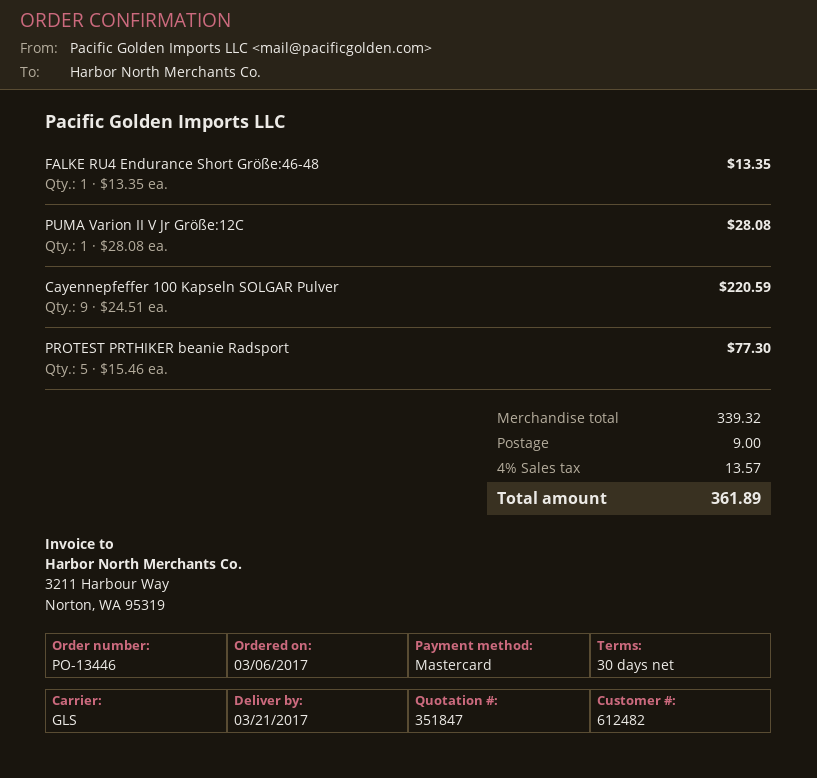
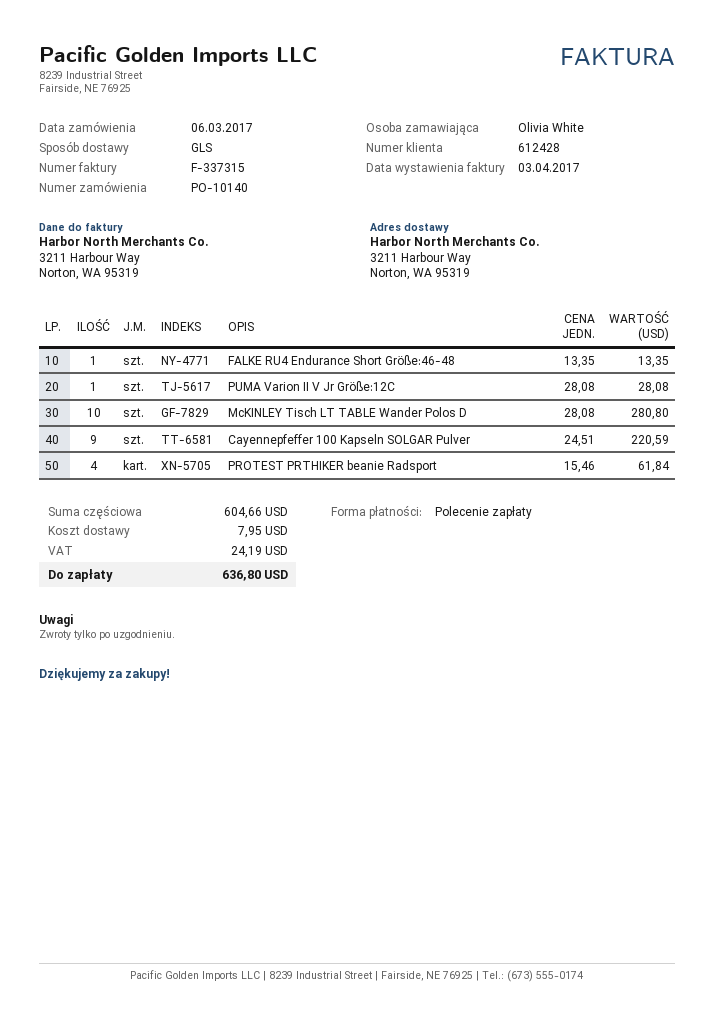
order number: PO-13446 -> PO-10140
customer number: 612482 -> 612428
payment method: Mastercard -> direct debit
PROTEST PRTHIKER beanie Radsport: 5 x 15.46 = 77.30 -> 4 x 15.46 = 61.84
McKINLEY Tisch LT TABLE Wander Polos D: none -> 10 x 28.08 = 280.80
subtotal: 339.32 -> 604.66
shipping: 9.00 -> 7.95
tax: 13.57 -> 24.19
total: 361.89 -> 636.80

